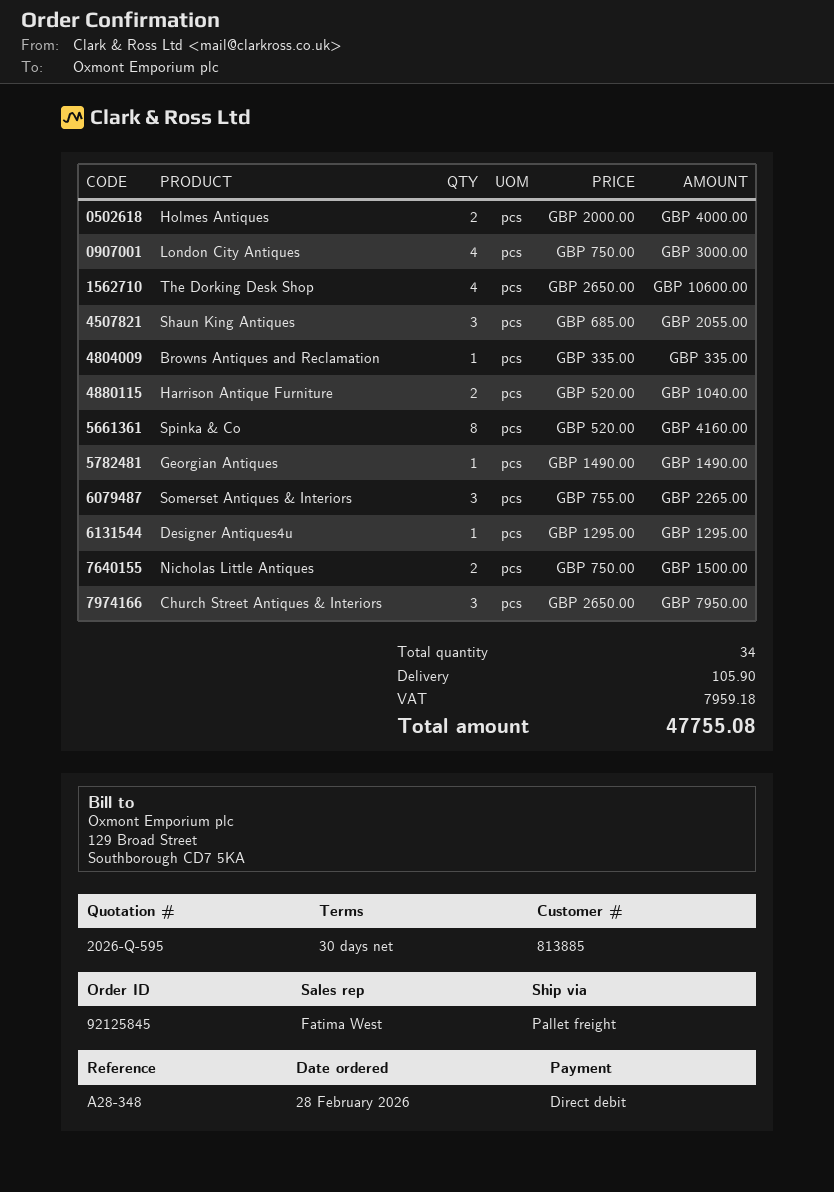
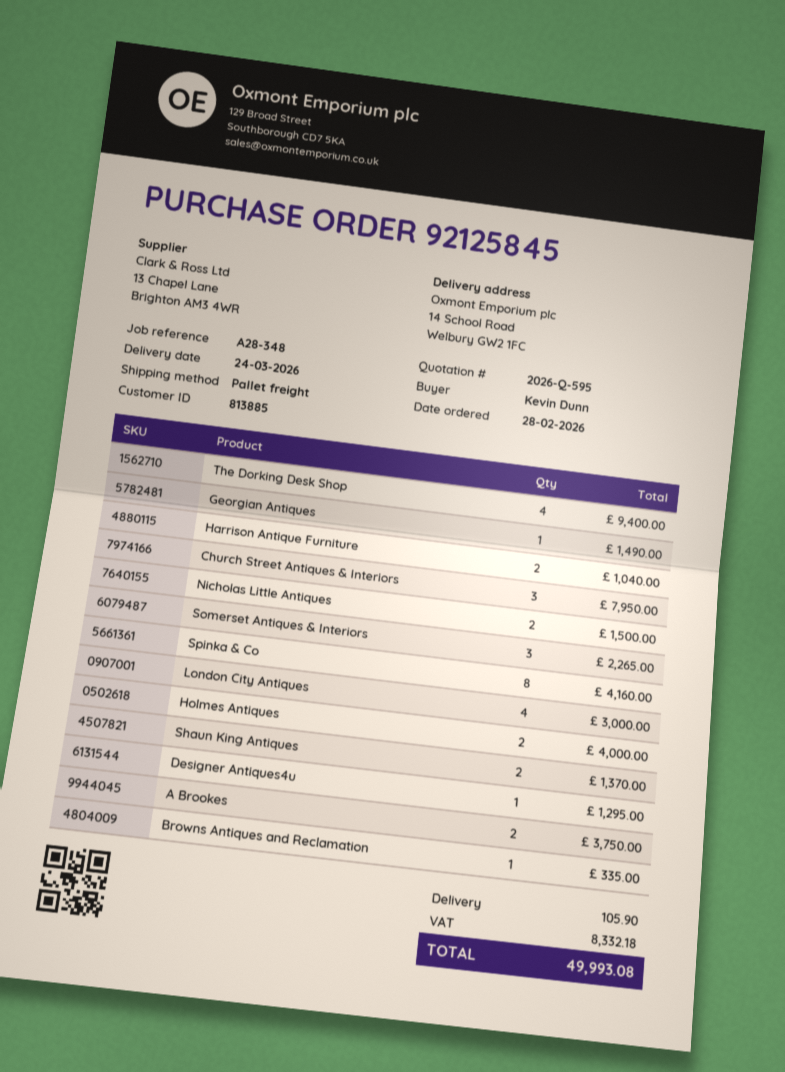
The Dorking Desk Shop: 4 for 10600.00 -> 4 for 9400.00
Shaun King Antiques: 3 for 2055.00 -> 2 for 1370.00
A Brookes: none -> 2 for 3750.00
tax: 7959.18 -> 8332.18
total: 47755.08 -> 49993.08

